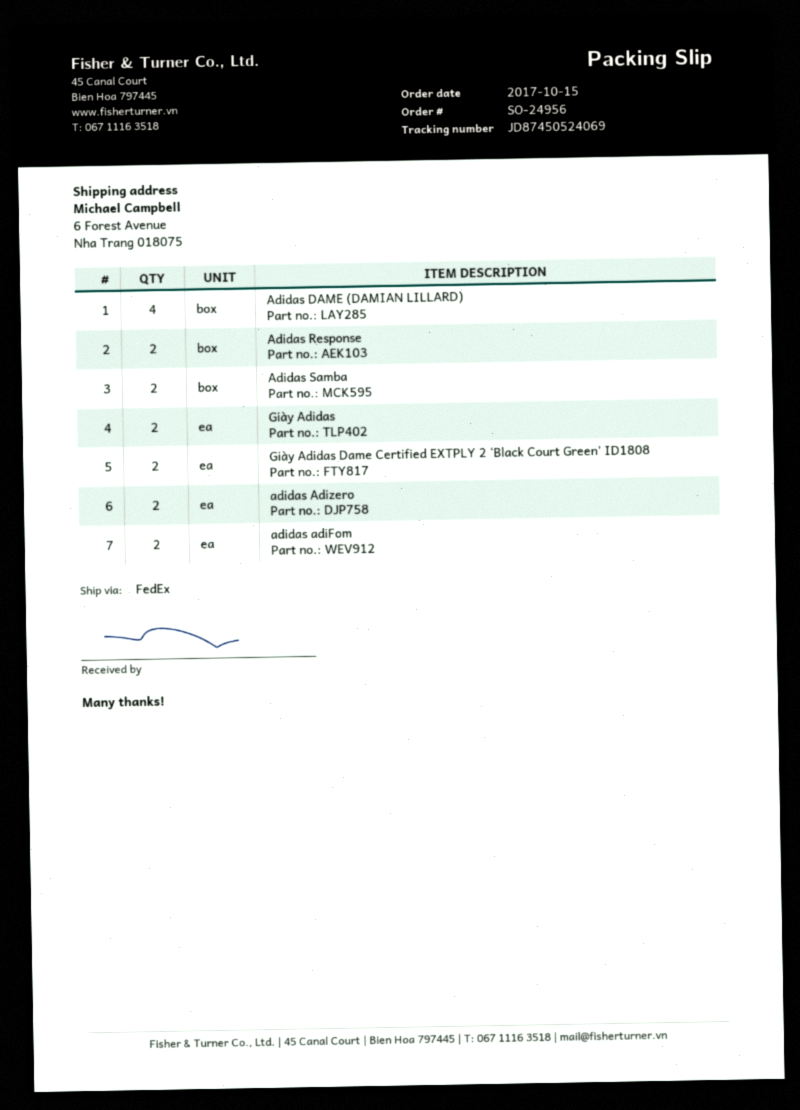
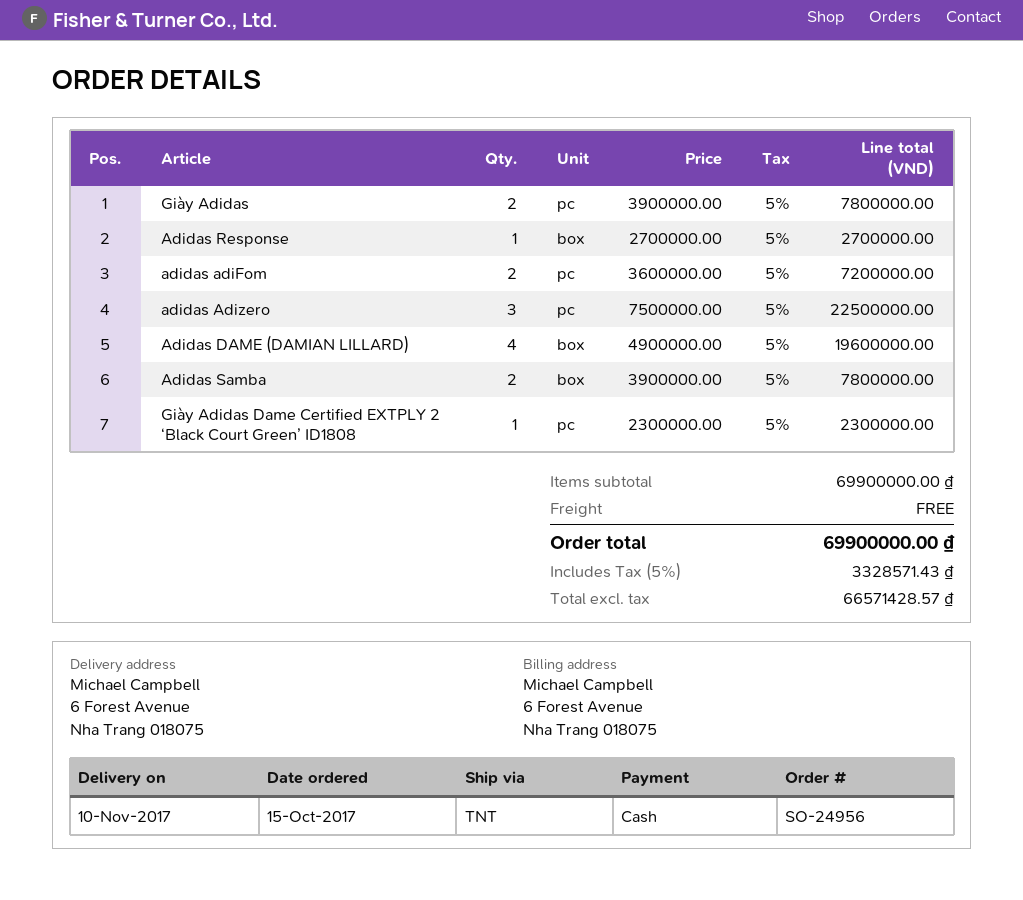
shipping method: FedEx -> TNT
Adidas Response: 2 -> 1
Giày Adidas Dame Certified EXTPLY 2 ‘Black Court Green’ ID1808: 2 -> 1
adidas Adizero: 2 -> 3

